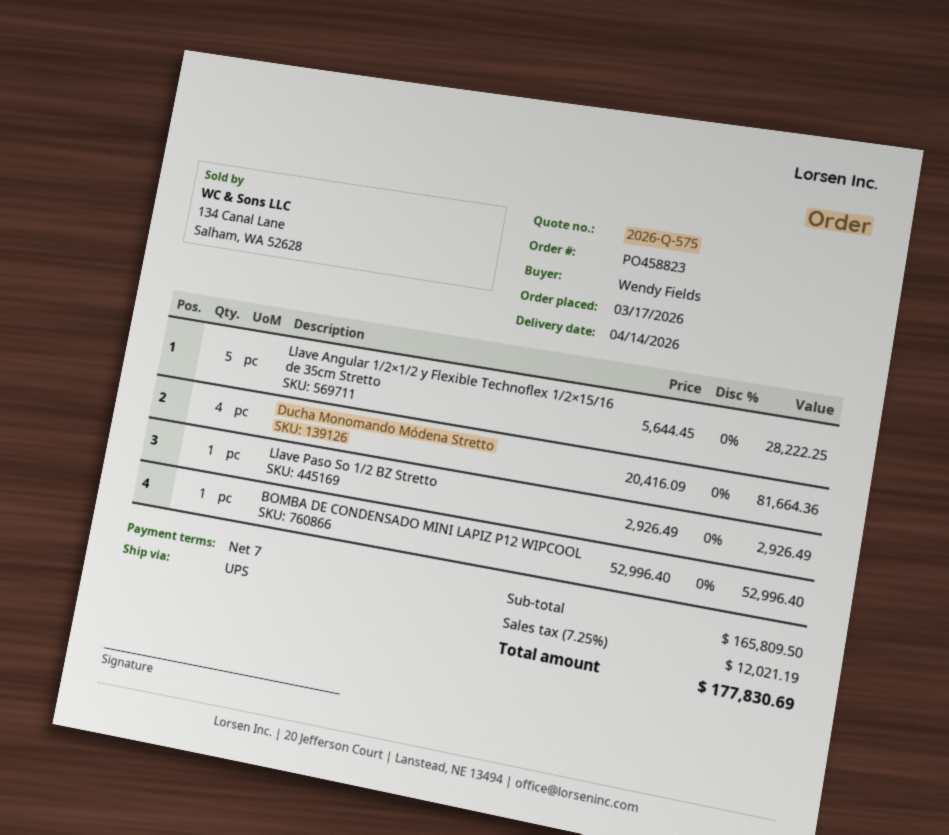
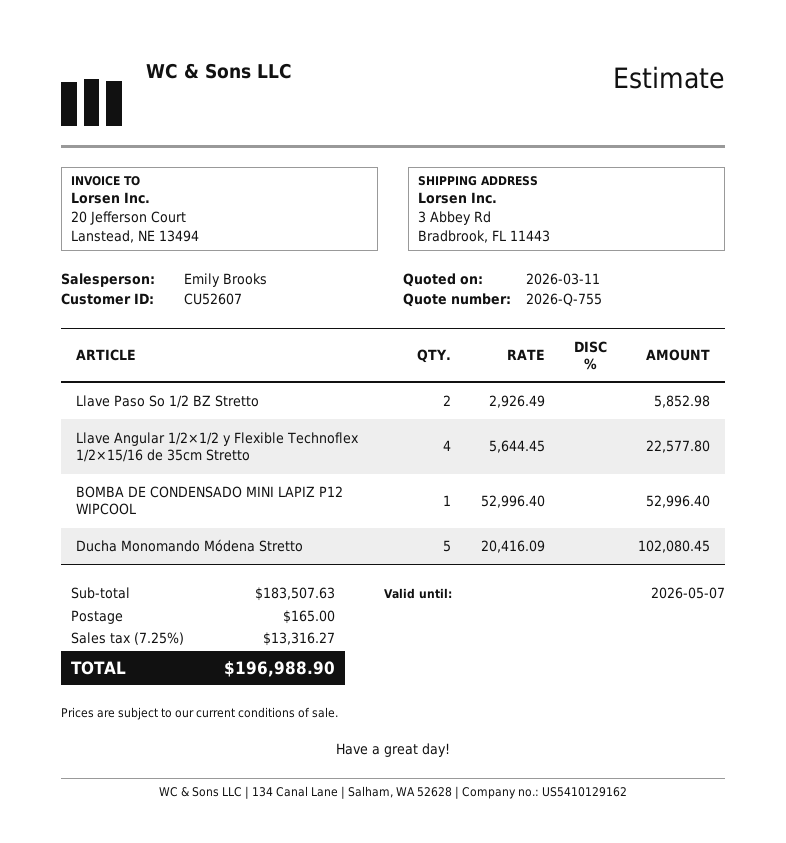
quote number: 2026-Q-575 -> 2026-Q-755
Llave Angular 1/2×1/2 y Flexible Technoflex 1/2×15/16 de 35cm Stretto: 5 x 5644.45 = 28222.25 -> 4 x 5644.45 = 22577.80
Ducha Monomando Módena Stretto: 4 x 20416.09 = 81664.36 -> 5 x 20416.09 = 102080.45
Llave Paso So 1/2 BZ Stretto: 1 x 2926.49 = 2926.49 -> 2 x 2926.49 = 5852.98
subtotal: 165809.50 -> 183507.63
shipping: none -> 165.00
tax: 7.25% = 12021.19 -> 7.25% = 13316.27
total: 177830.69 -> 196988.90

